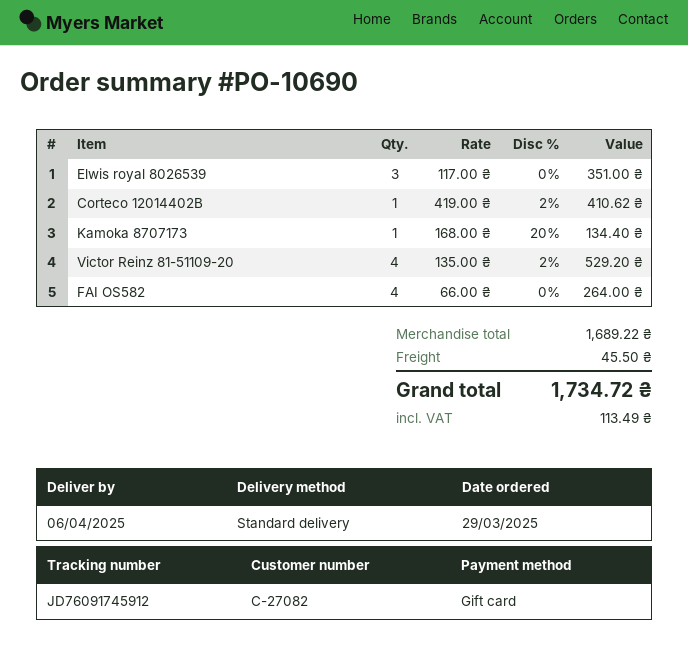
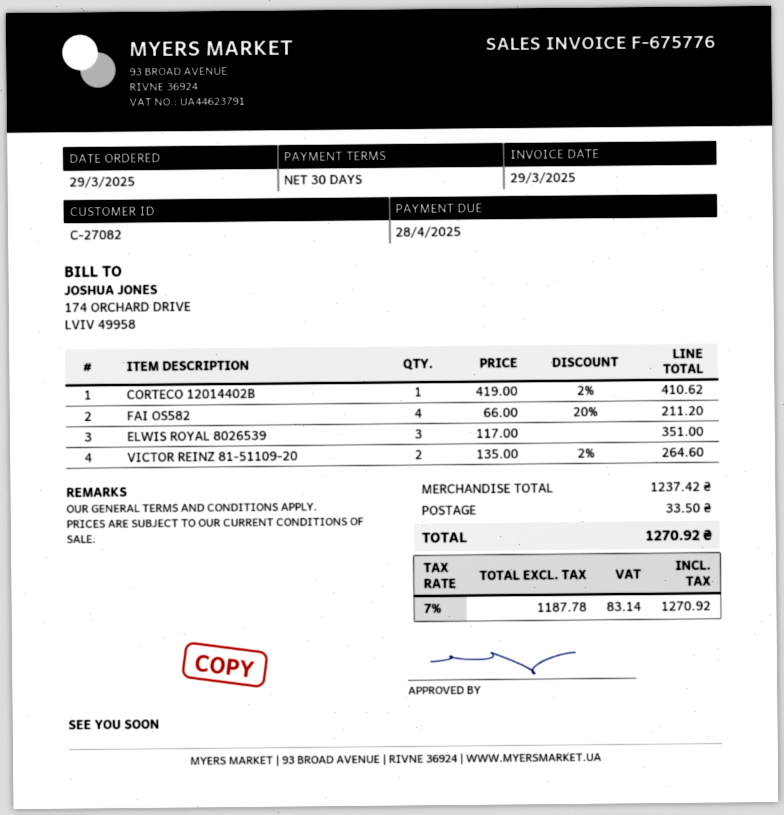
Kamoka 8707173: 1 x 168.00 - 20% = 134.40 -> none
Victor Reinz 81-51109-20: 4 x 135.00 - 2% = 529.20 -> 2 x 135.00 - 2% = 264.60
FAI OS582: 4 x 66.00 = 264.00 -> 4 x 66.00 - 20% = 211.20
subtotal: 1689.22 -> 1237.42
shipping: 45.50 -> 33.50
tax: 113.49 -> 83.14
total: 1734.72 -> 1270.92

